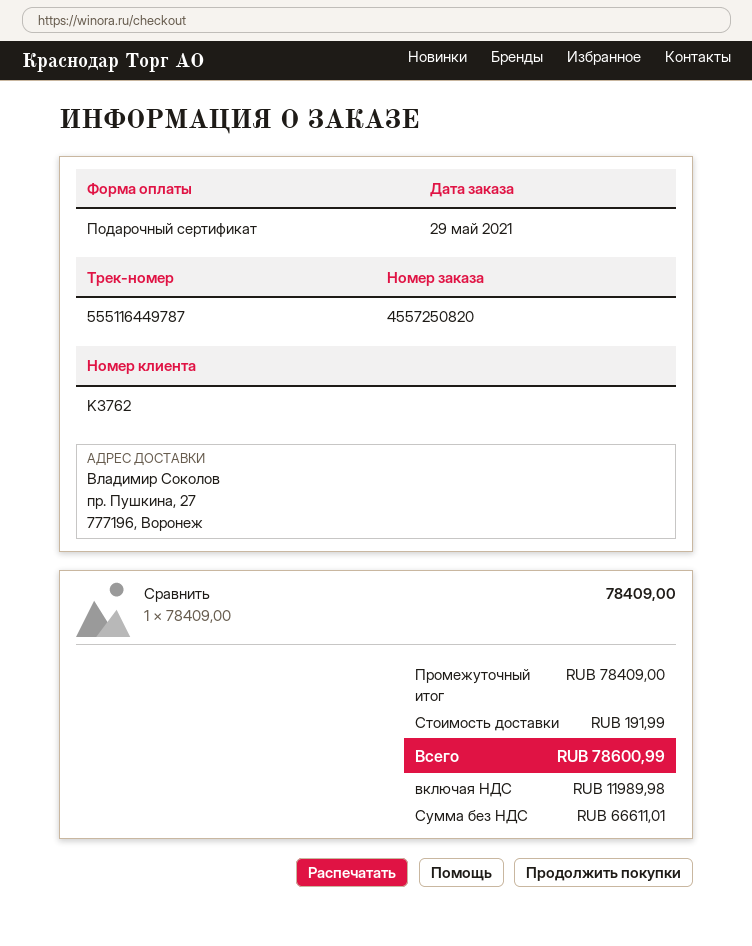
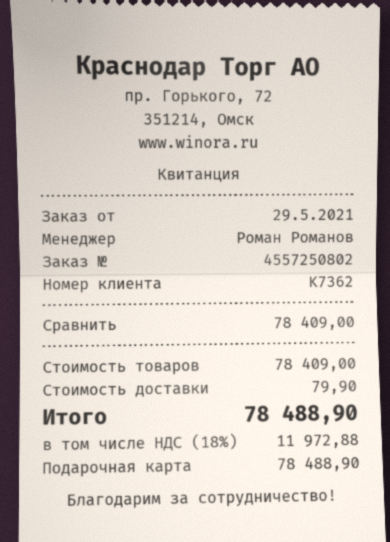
order number: 4557250820 -> 4557250802
customer number: K3762 -> K7362
shipping: 191.99 -> 79.90
tax: 11989.98 -> 11972.88
total: 78600.99 -> 78488.90

